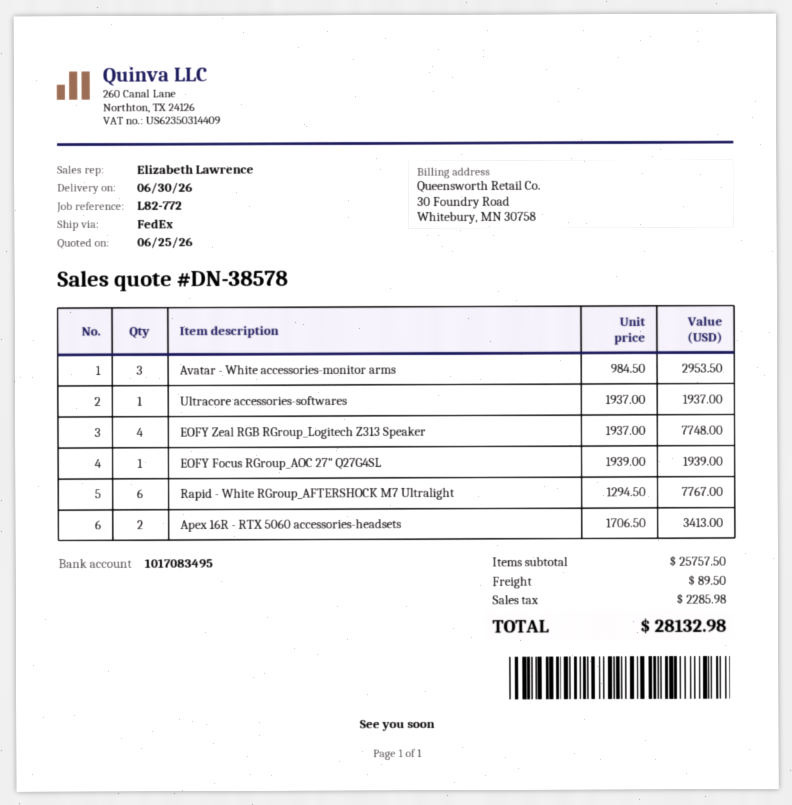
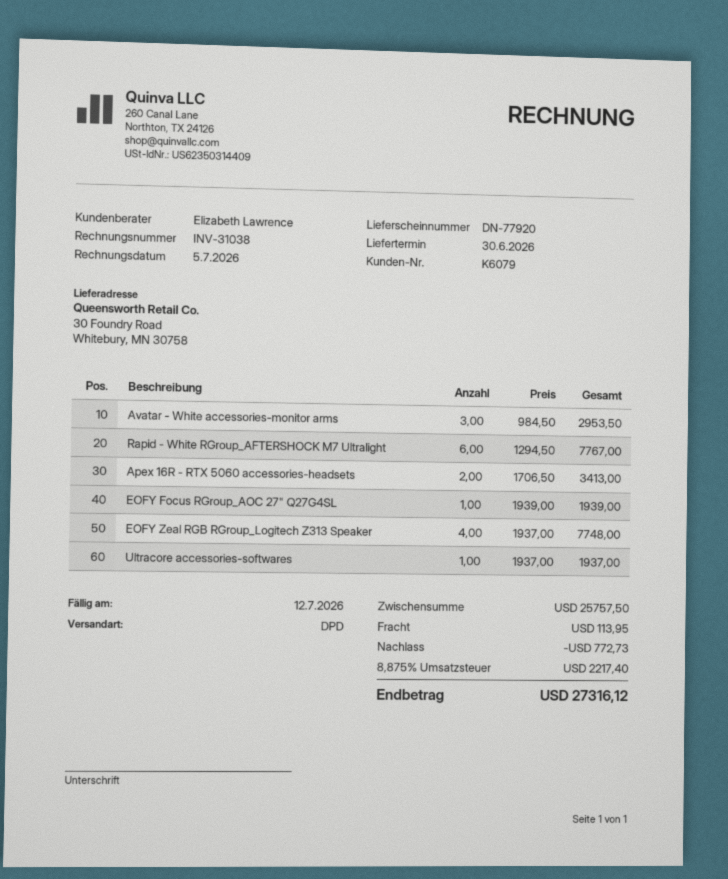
shipping method: FedEx -> DPD
discount: none -> 772.73
shipping: 89.50 -> 113.95
tax: 2285.98 -> 2217.40
total: 28132.98 -> 27316.12

